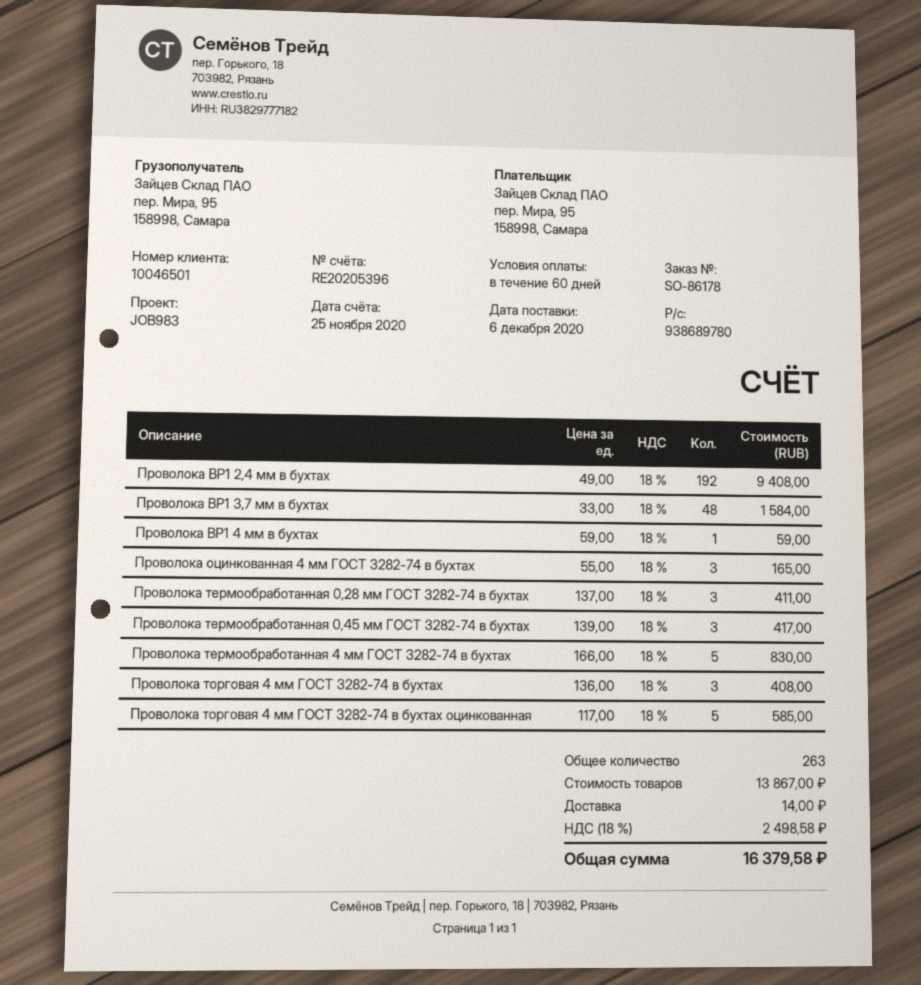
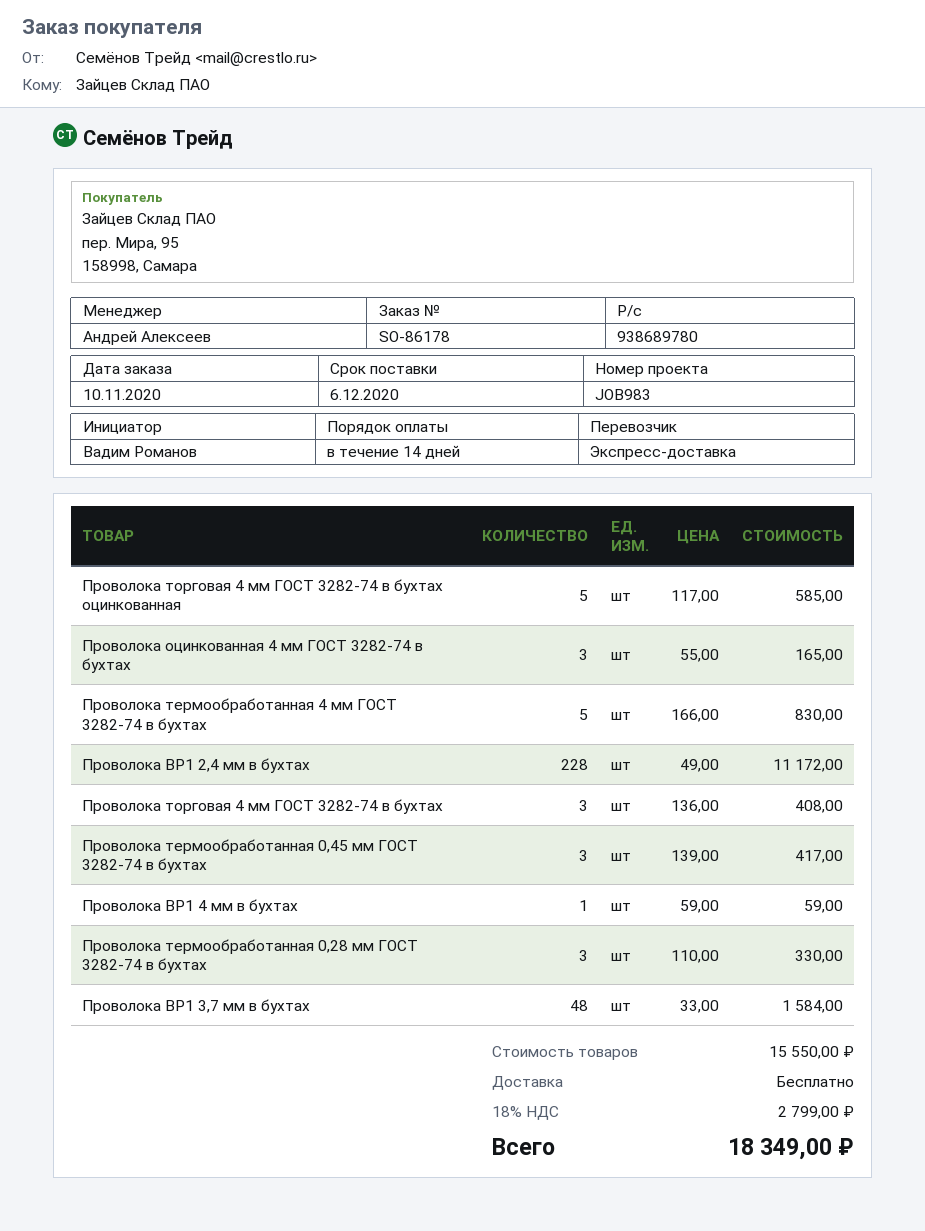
payment terms: 60 days -> 14 days
Проволока ВР1 2,4 мм в бухтах: 192 x 49.00 = 9408.00 -> 228 x 49.00 = 11172.00
Проволока термообработанная 0,28 мм ГОСТ 3282-74 в бухтах: 3 x 137.00 = 411.00 -> 3 x 110.00 = 330.00
subtotal: 13867.00 -> 15550.00
shipping: 14.00 -> 0.00
tax: 18% = 2498.58 -> 18% = 2799.00
total: 16379.58 -> 18349.00

